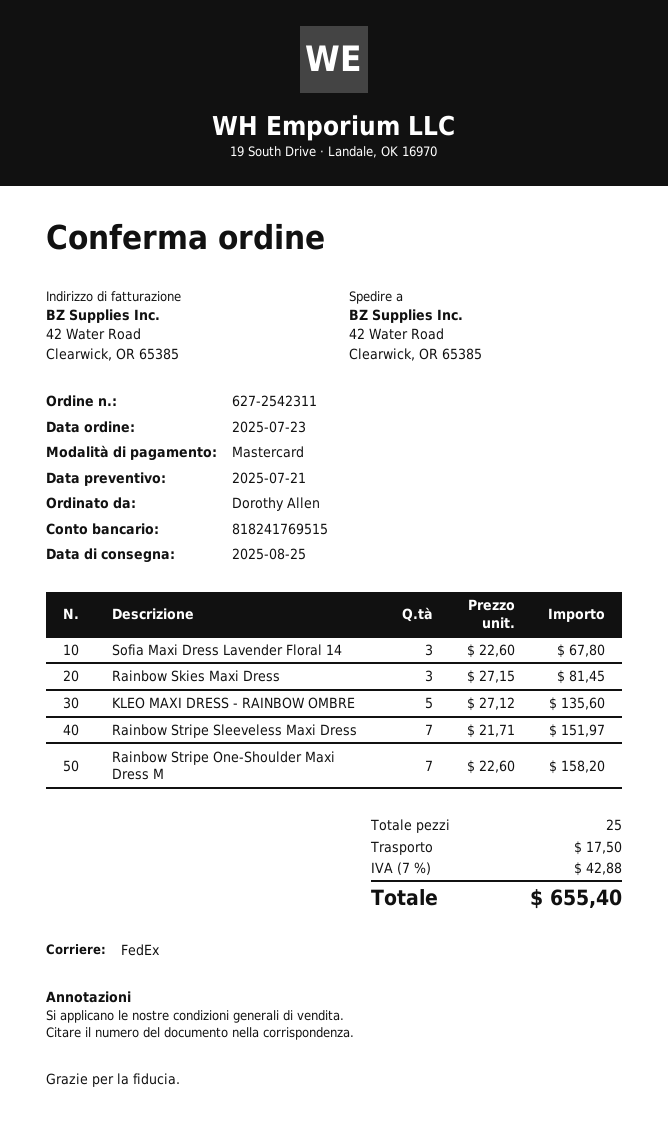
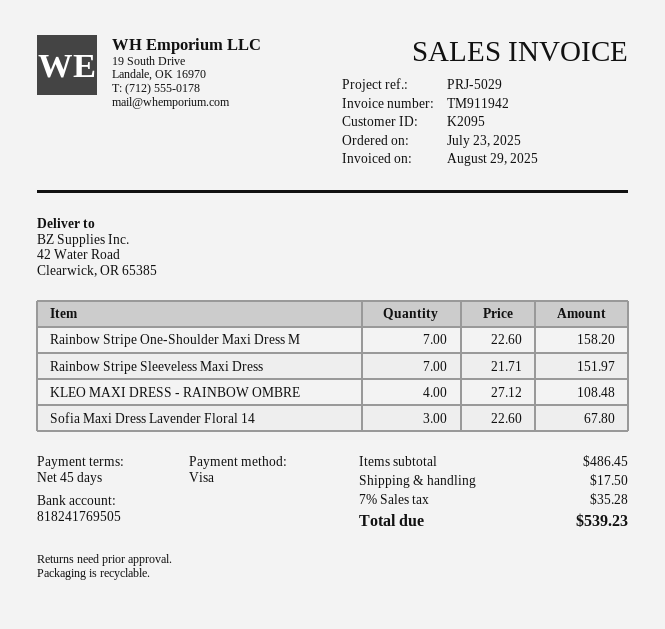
payment method: Mastercard -> Visa
bank account: 818241769515 -> 818241769505
Rainbow Skies Maxi Dress: 3 x 27.15 = 81.45 -> none
KLEO MAXI DRESS - RAINBOW OMBRE: 5 x 27.12 = 135.60 -> 4 x 27.12 = 108.48
tax: 7% = 42.88 -> 7% = 35.28
total: 655.40 -> 539.23

